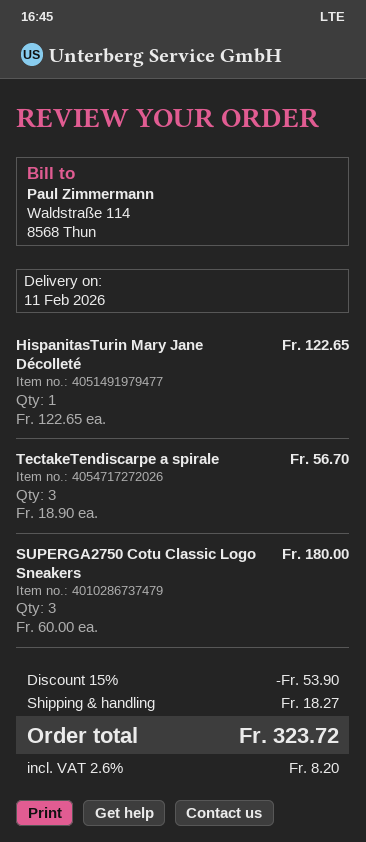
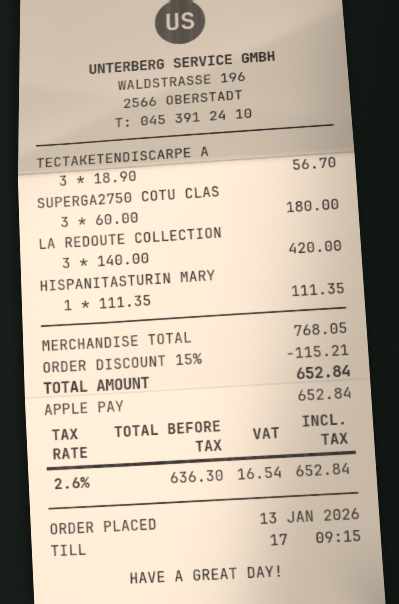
HispanitasTurin Mary Jane Décolleté: 1 x 122.65 = 122.65 -> 1 x 111.35 = 111.35
LA REDOUTE COLLECTION: none -> 3 x 140.00 = 420.00
discount: 15% = 53.90 -> 15% = 115.21
shipping: 18.27 -> none
tax: 2.6% = 8.20 -> 2.6% = 16.54
total: 323.72 -> 652.84

